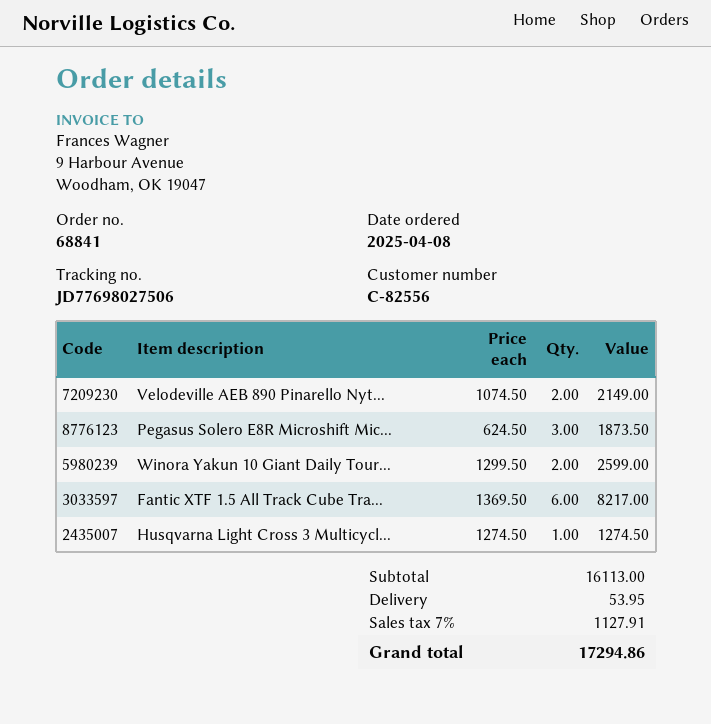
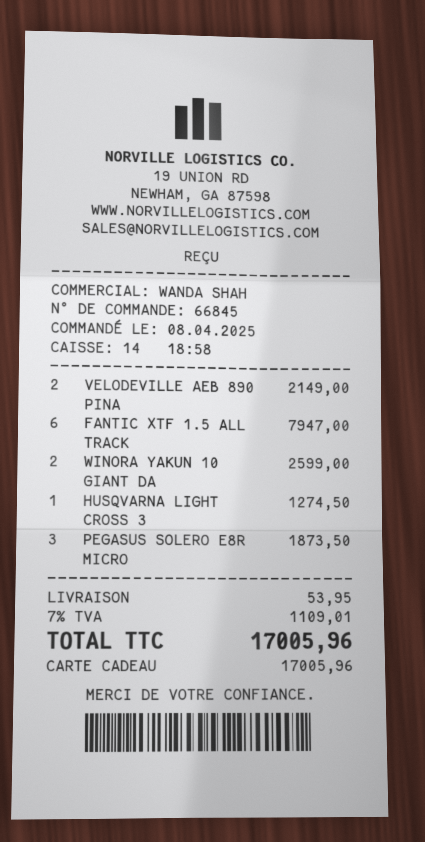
order number: 68841 -> 66845
Fantic XTF 1.5 All Track Cube Tra...: 6 for 8217.00 -> 6 for 7947.00
tax: 7% = 1127.91 -> 7% = 1109.01
total: 17294.86 -> 17005.96

